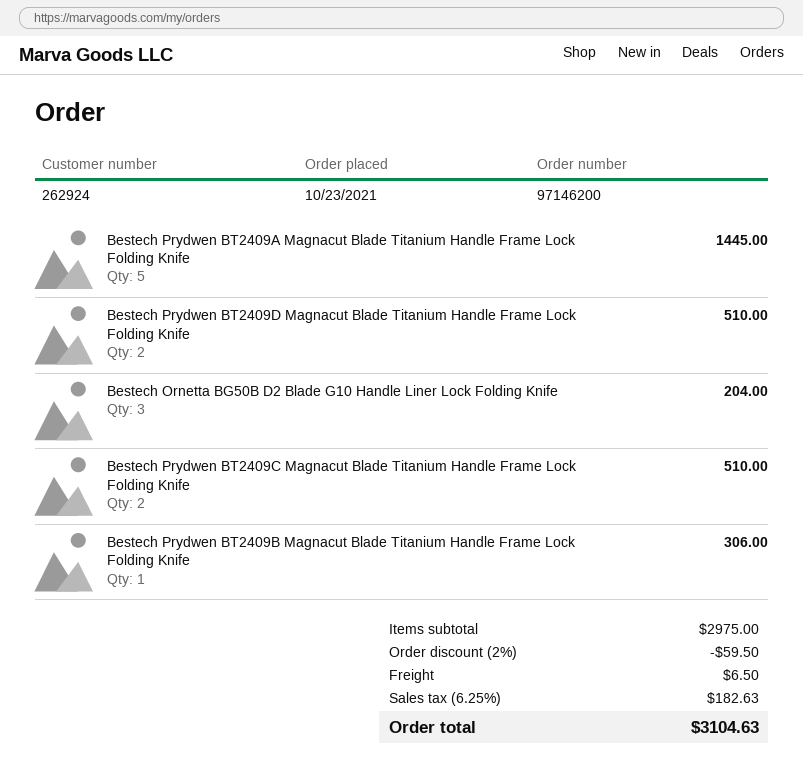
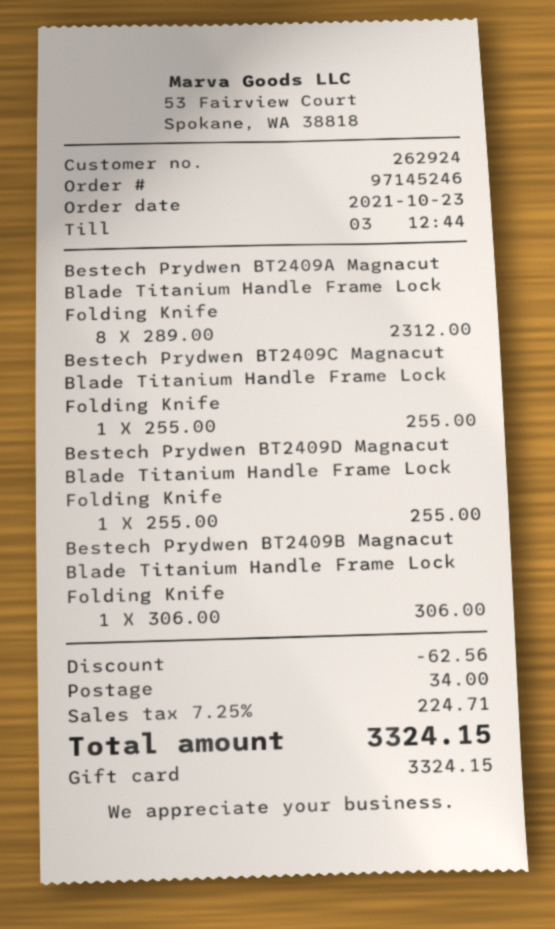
order number: 97146200 -> 97145246
Bestech Prydwen BT2409A Magnacut Blade Titanium Handle Frame Lock Folding Knife: 5 for 1445.00 -> 8 for 2312.00
Bestech Prydwen BT2409D Magnacut Blade Titanium Handle Frame Lock Folding Knife: 2 for 510.00 -> 1 for 255.00
Bestech Ornetta BG50B D2 Blade G10 Handle Liner Lock Folding Knife: 3 for 204.00 -> none
Bestech Prydwen BT2409C Magnacut Blade Titanium Handle Frame Lock Folding Knife: 2 for 510.00 -> 1 for 255.00
discount: 59.50 -> 62.56
shipping: 6.50 -> 34.00
tax: 6.25% = 182.63 -> 7.25% = 224.71
total: 3104.63 -> 3324.15

